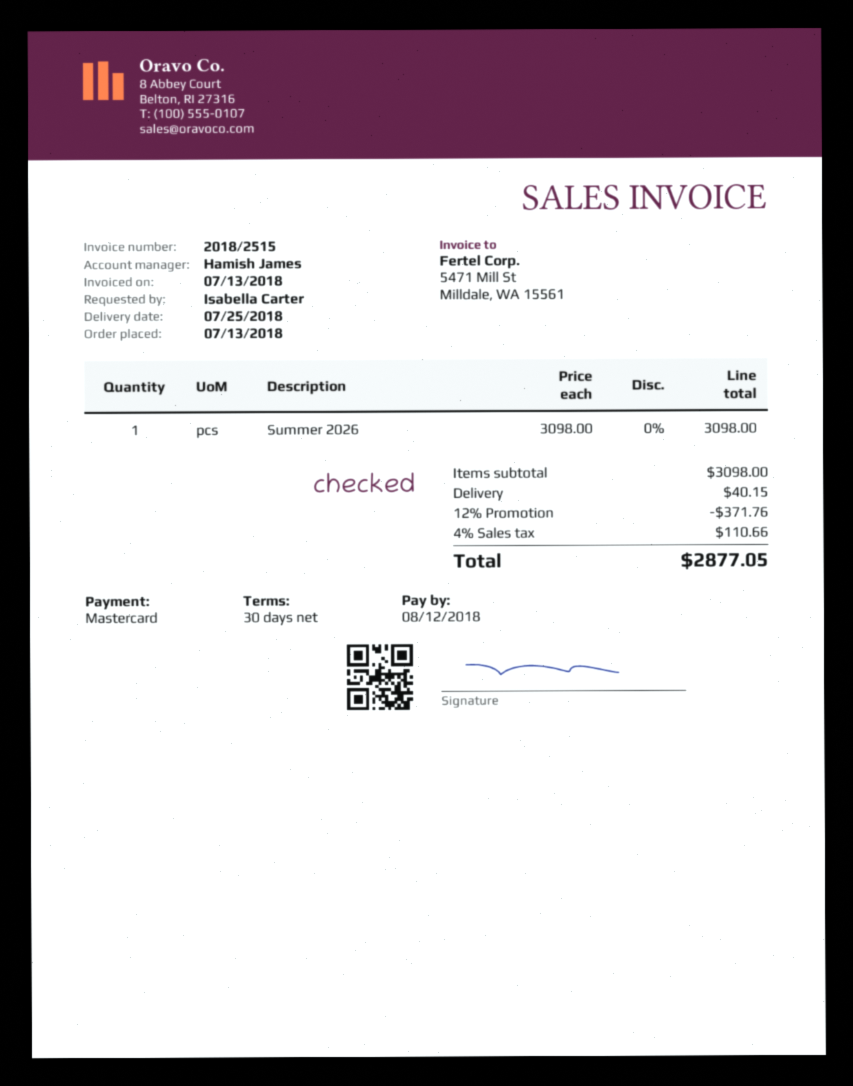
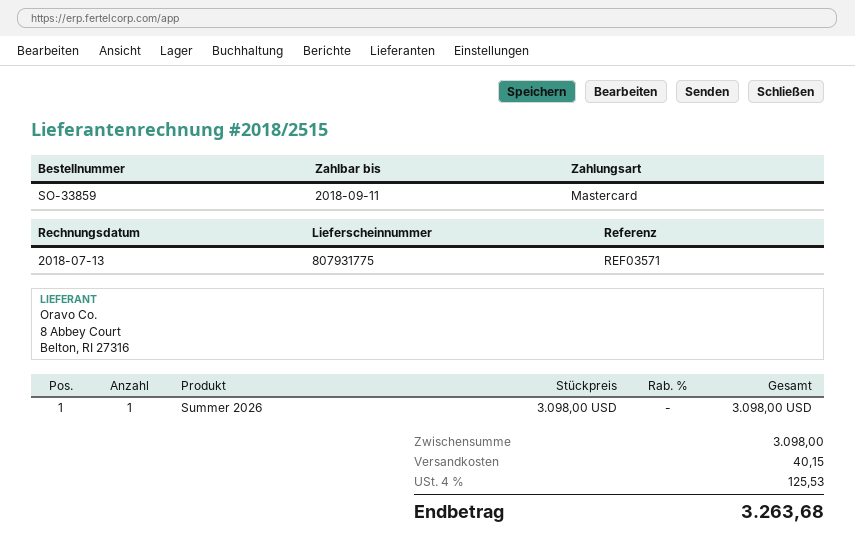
due date: 2018-08-12 -> 2018-09-11
discount: 12% = 371.76 -> none
tax: 4% = 110.66 -> 4% = 125.53
total: 2877.05 -> 3263.68

